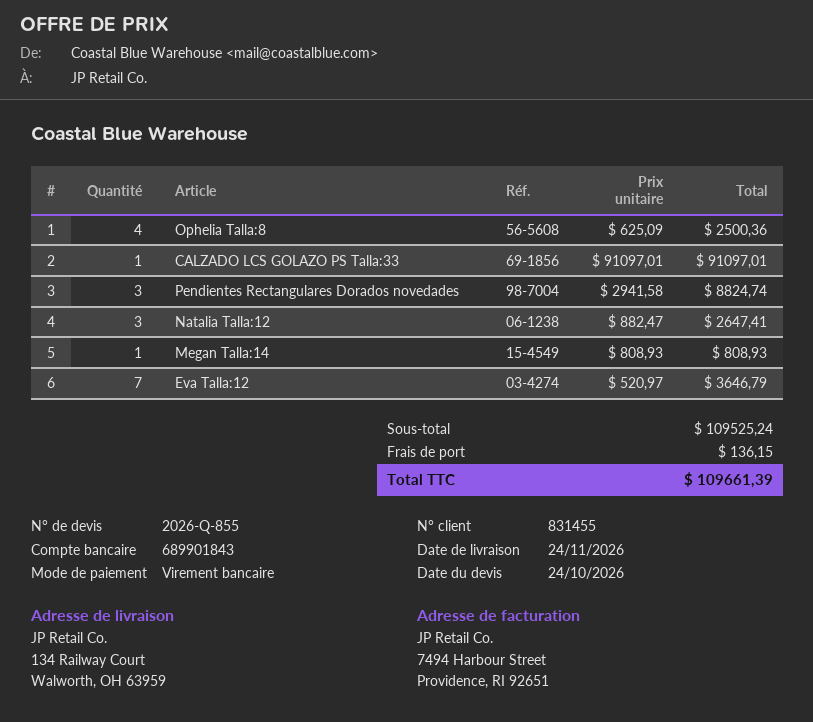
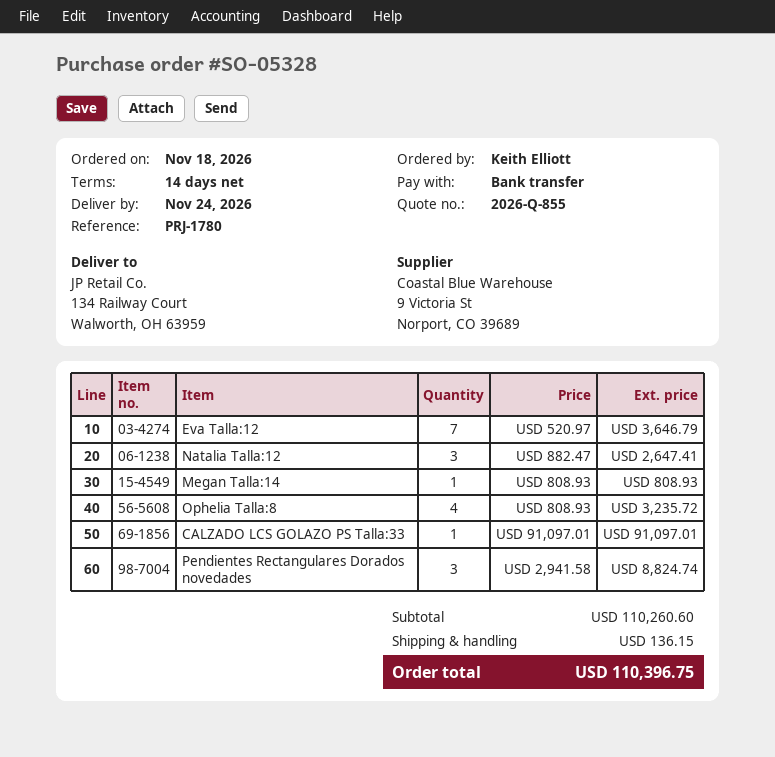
Ophelia Talla:8: 4 x 625.09 = 2500.36 -> 4 x 808.93 = 3235.72
subtotal: 109525.24 -> 110260.60
total: 109661.39 -> 110396.75

